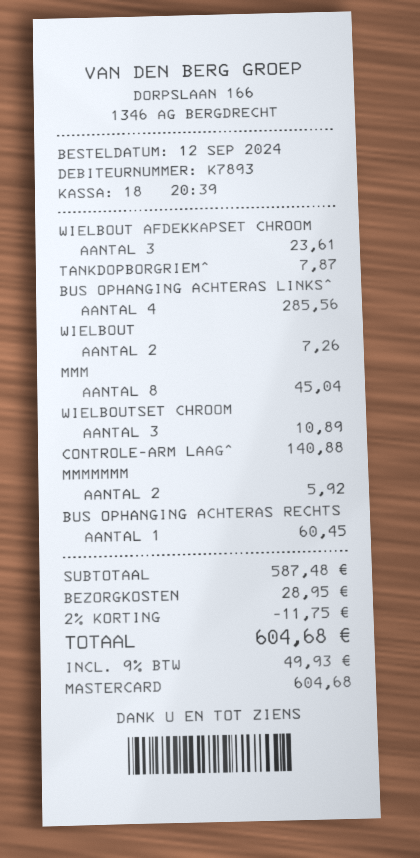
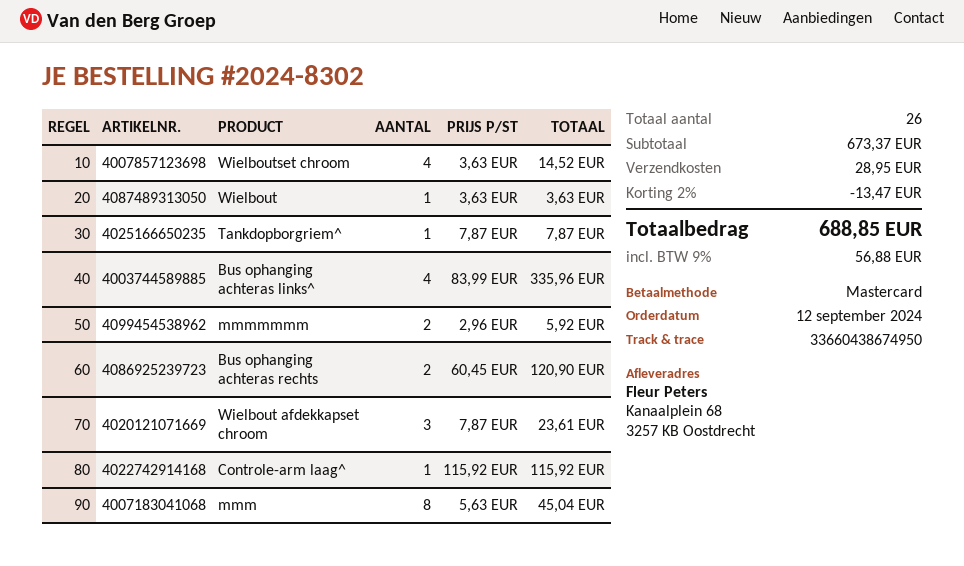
BUS OPHANGING ACHTERAS LINKS^: 4 for 285.56 -> 4 for 335.96
WIELBOUT: 2 for 7.26 -> 1 for 3.63
WIELBOUTSET CHROOM: 3 for 10.89 -> 4 for 14.52
CONTROLE-ARM LAAG^: 1 for 140.88 -> 1 for 115.92
BUS OPHANGING ACHTERAS RECHTS: 1 for 60.45 -> 2 for 120.90
subtotal: 587.48 -> 673.37
discount: 2% = 11.75 -> 2% = 13.47
tax: 9% = 49.93 -> 9% = 56.88
total: 604.68 -> 688.85

